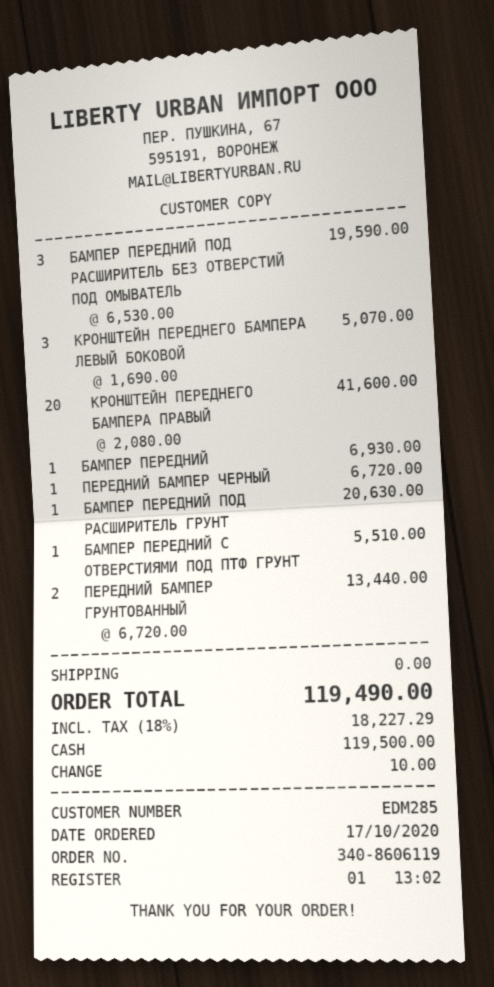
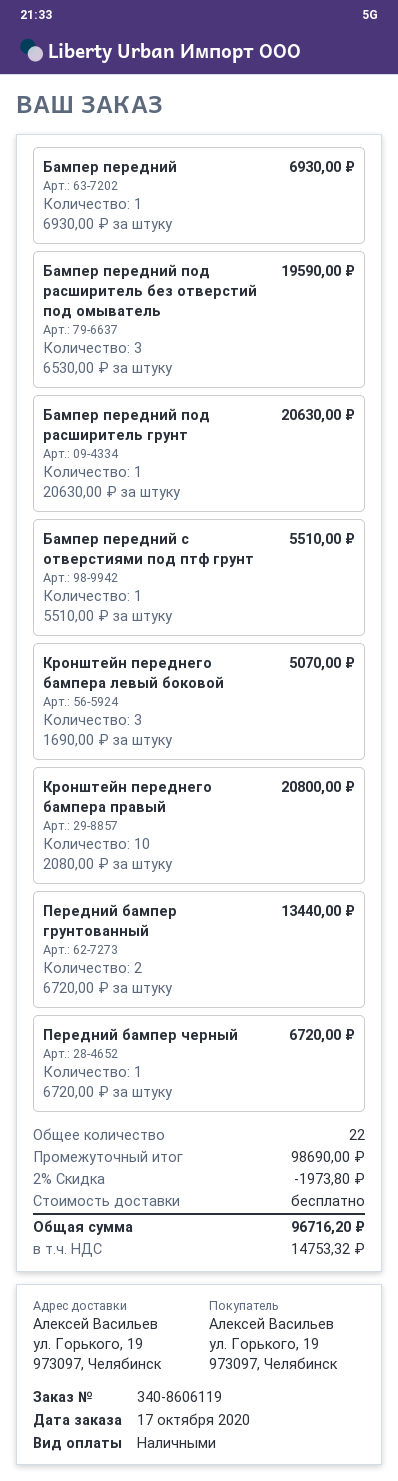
КРОНШТЕЙН ПЕРЕДНЕГО БАМПЕРА ПРАВЫЙ: 20 x 2080.00 = 41600.00 -> 10 x 2080.00 = 20800.00
discount: none -> 2% = 1973.80
tax: 18227.29 -> 14753.32
total: 119490.00 -> 96716.20

